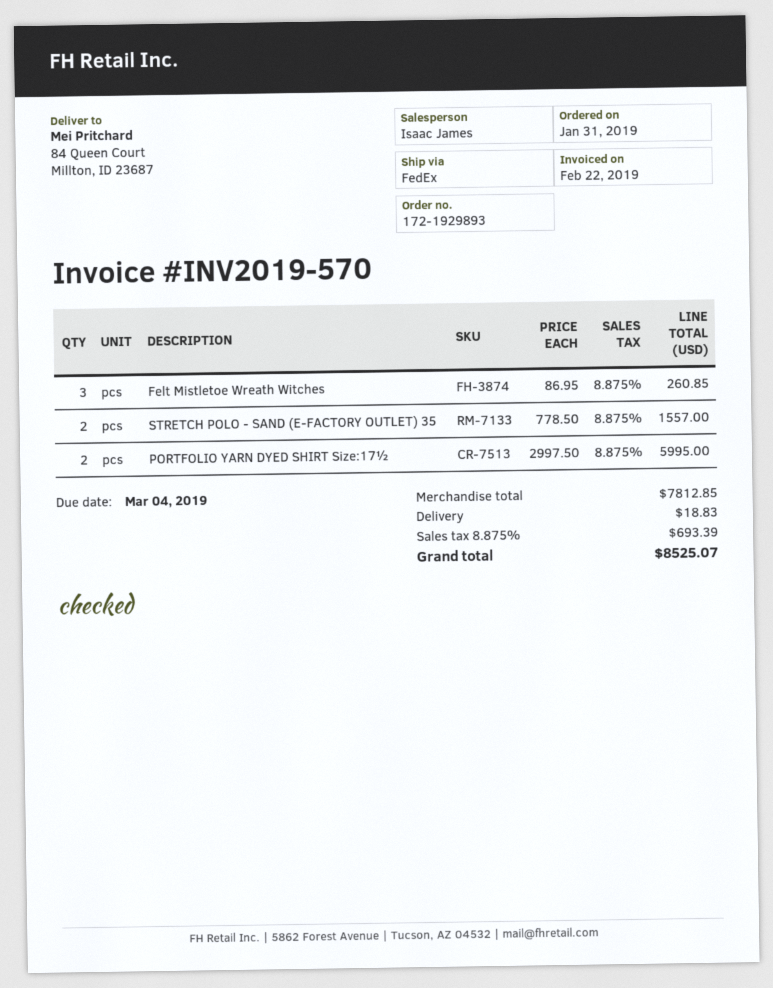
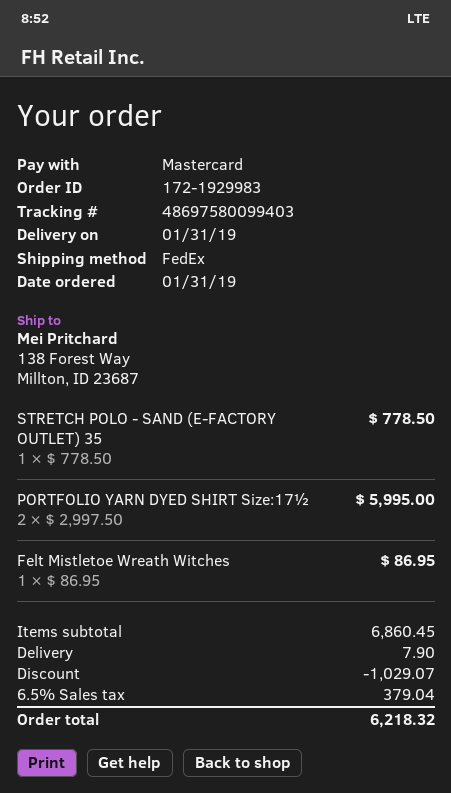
order number: 172-1929893 -> 172-1929983
ship to: 84 Queen Court, Millton, ID 23687 -> 138 Forest Way, Millton, ID 23687
Felt Mistletoe Wreath Witches: 3 x 86.95 = 260.85 -> 1 x 86.95 = 86.95
STRETCH POLO - SAND (E-FACTORY OUTLET) 35: 2 x 778.50 = 1557.00 -> 1 x 778.50 = 778.50
subtotal: 7812.85 -> 6860.45
discount: none -> 1029.07
shipping: 18.83 -> 7.90
tax: 8.875% = 693.39 -> 6.5% = 379.04
total: 8525.07 -> 6218.32

